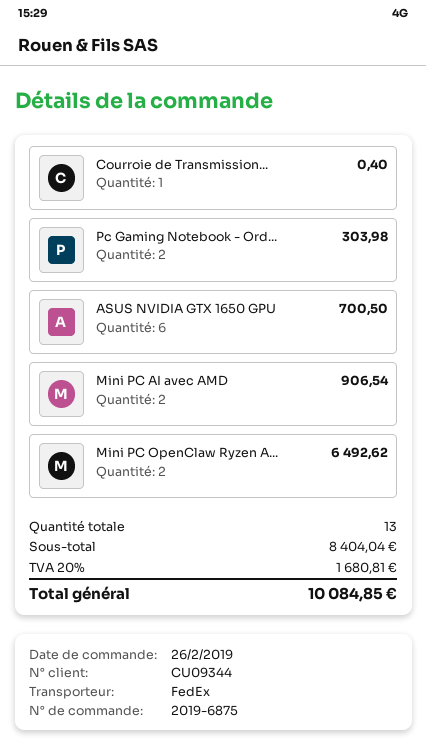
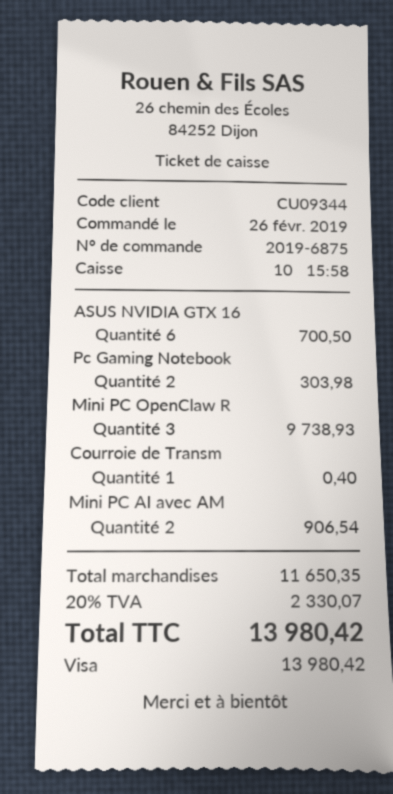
Mini PC OpenClaw Ryzen A...: 2 for 6492.62 -> 3 for 9738.93
subtotal: 8404.04 -> 11650.35
tax: 20% = 1680.81 -> 20% = 2330.07
total: 10084.85 -> 13980.42

